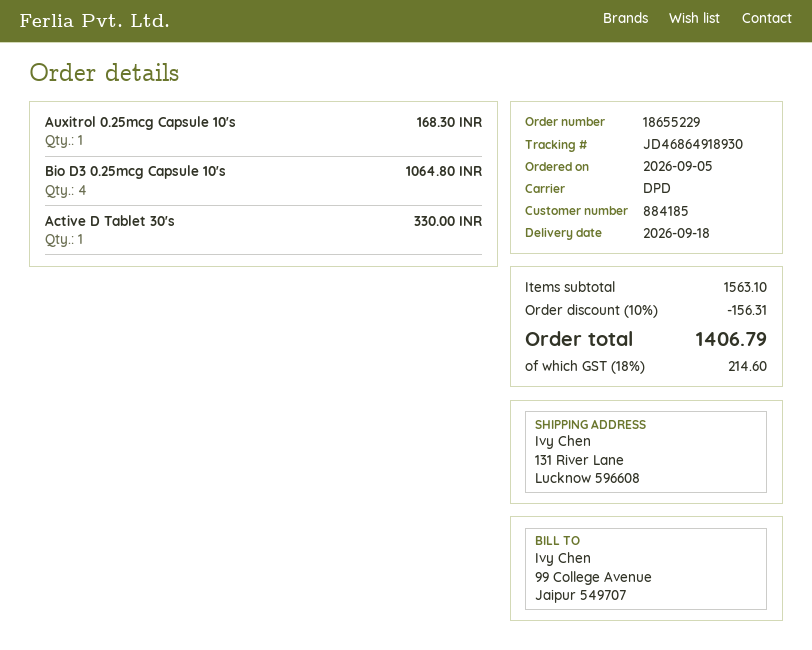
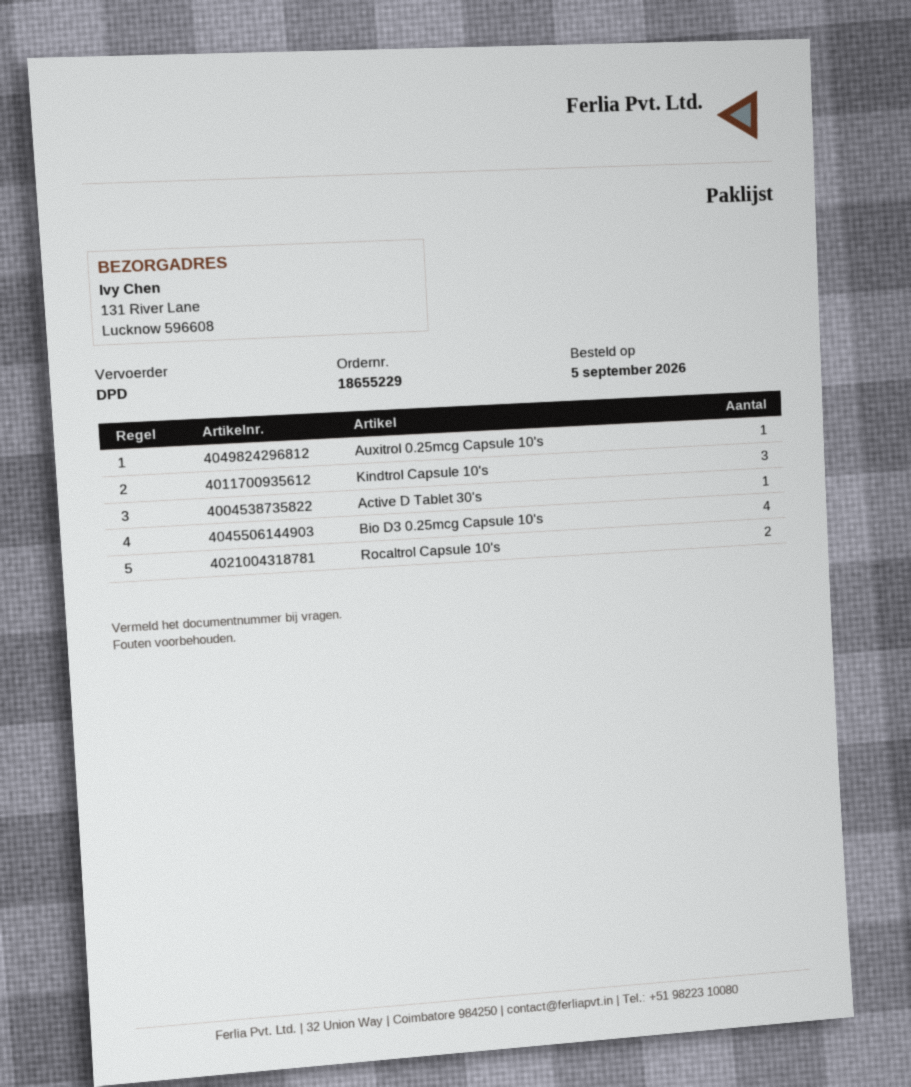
Kindtrol Capsule 10's: none -> 3
Rocaltrol Capsule 10's: none -> 2

